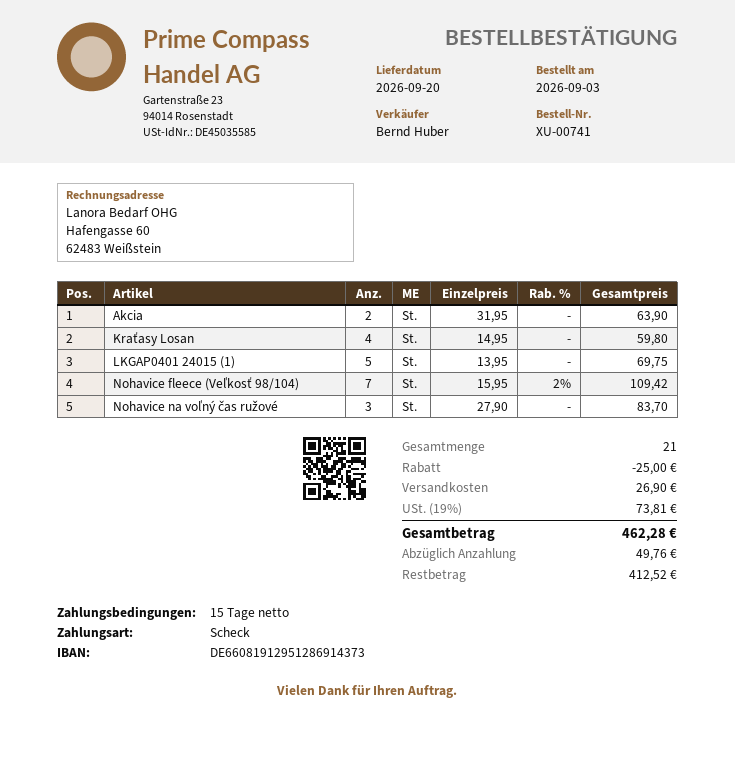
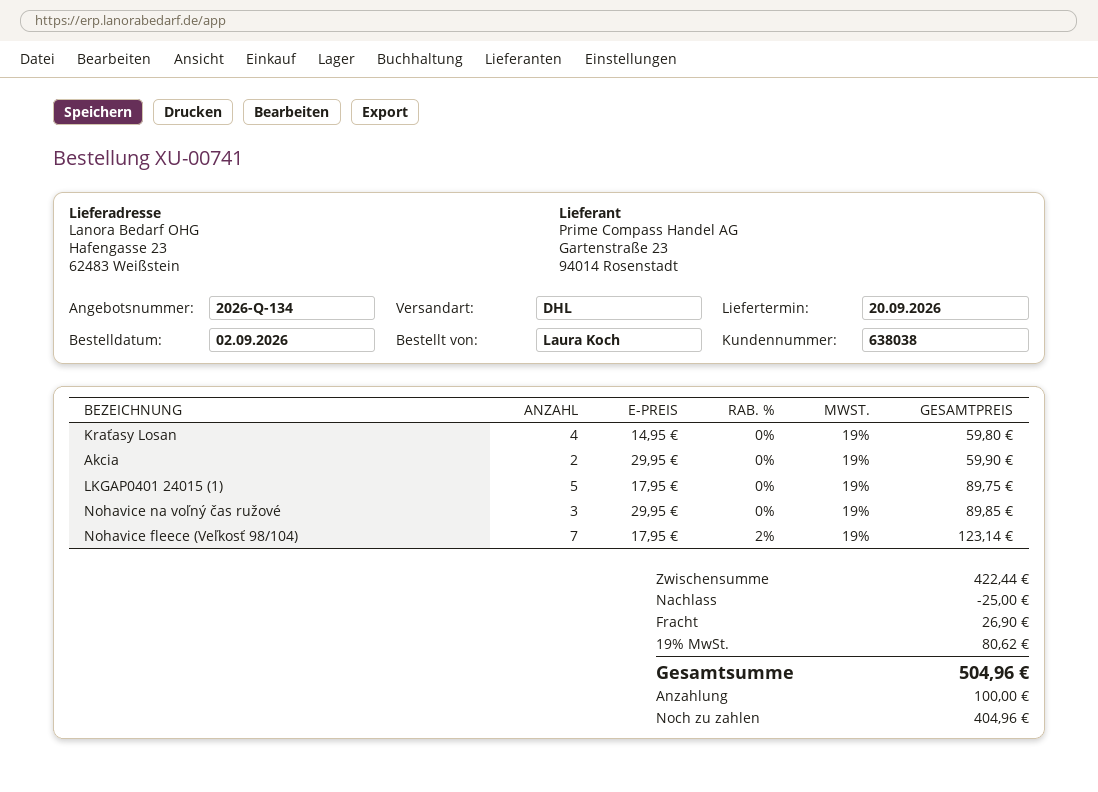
order date: 2026-09-03 -> 2026-09-02
Akcia: 2 x 31.95 = 63.90 -> 2 x 29.95 = 59.90
LKGAP0401 24015 (1): 5 x 13.95 = 69.75 -> 5 x 17.95 = 89.75
Nohavice fleece (Veľkosť 98/104): 7 x 15.95 - 2% = 109.42 -> 7 x 17.95 - 2% = 123.14
Nohavice na voľný čas ružové: 3 x 27.90 = 83.70 -> 3 x 29.95 = 89.85
tax: 19% = 73.81 -> 19% = 80.62
total: 462.28 -> 504.96
deposit: 49.76 -> 100.00
balance: 412.52 -> 404.96

